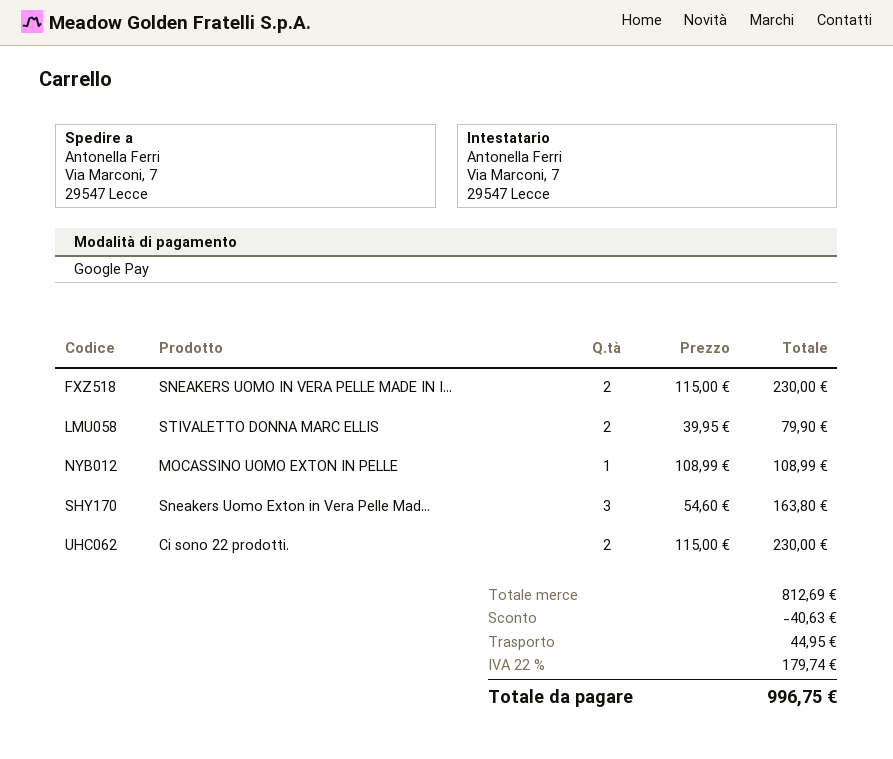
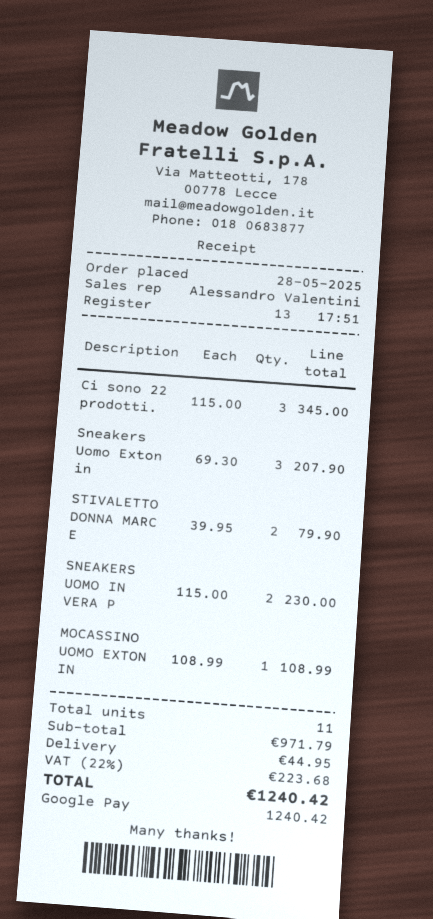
Sneakers Uomo Exton in Vera Pelle Mad...: 3 x 54.60 = 163.80 -> 3 x 69.30 = 207.90
Ci sono 22 prodotti.: 2 x 115.00 = 230.00 -> 3 x 115.00 = 345.00
subtotal: 812.69 -> 971.79
discount: 40.63 -> none
tax: 22% = 179.74 -> 22% = 223.68
total: 996.75 -> 1240.42

